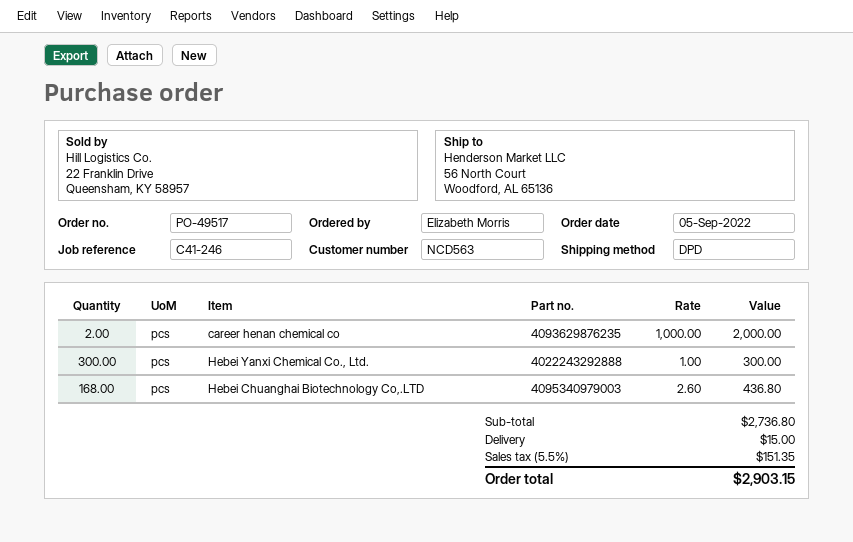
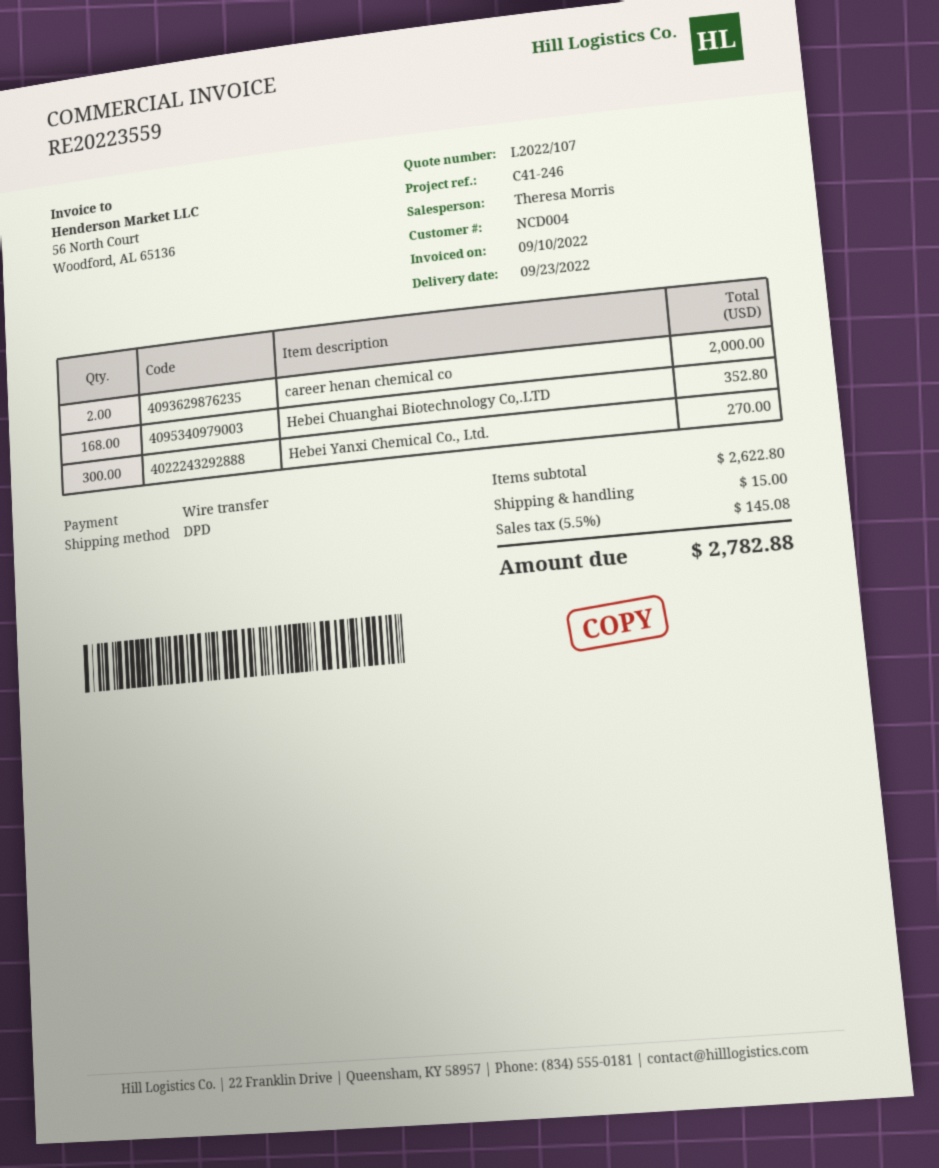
customer number: NCD563 -> NCD004
Hebei Yanxi Chemical Co., Ltd.: 300 for 300.00 -> 300 for 270.00
Hebei Chuanghai Biotechnology Co,.LTD: 168 for 436.80 -> 168 for 352.80
subtotal: 2736.80 -> 2622.80
tax: 5.5% = 151.35 -> 5.5% = 145.08
total: 2903.15 -> 2782.88

